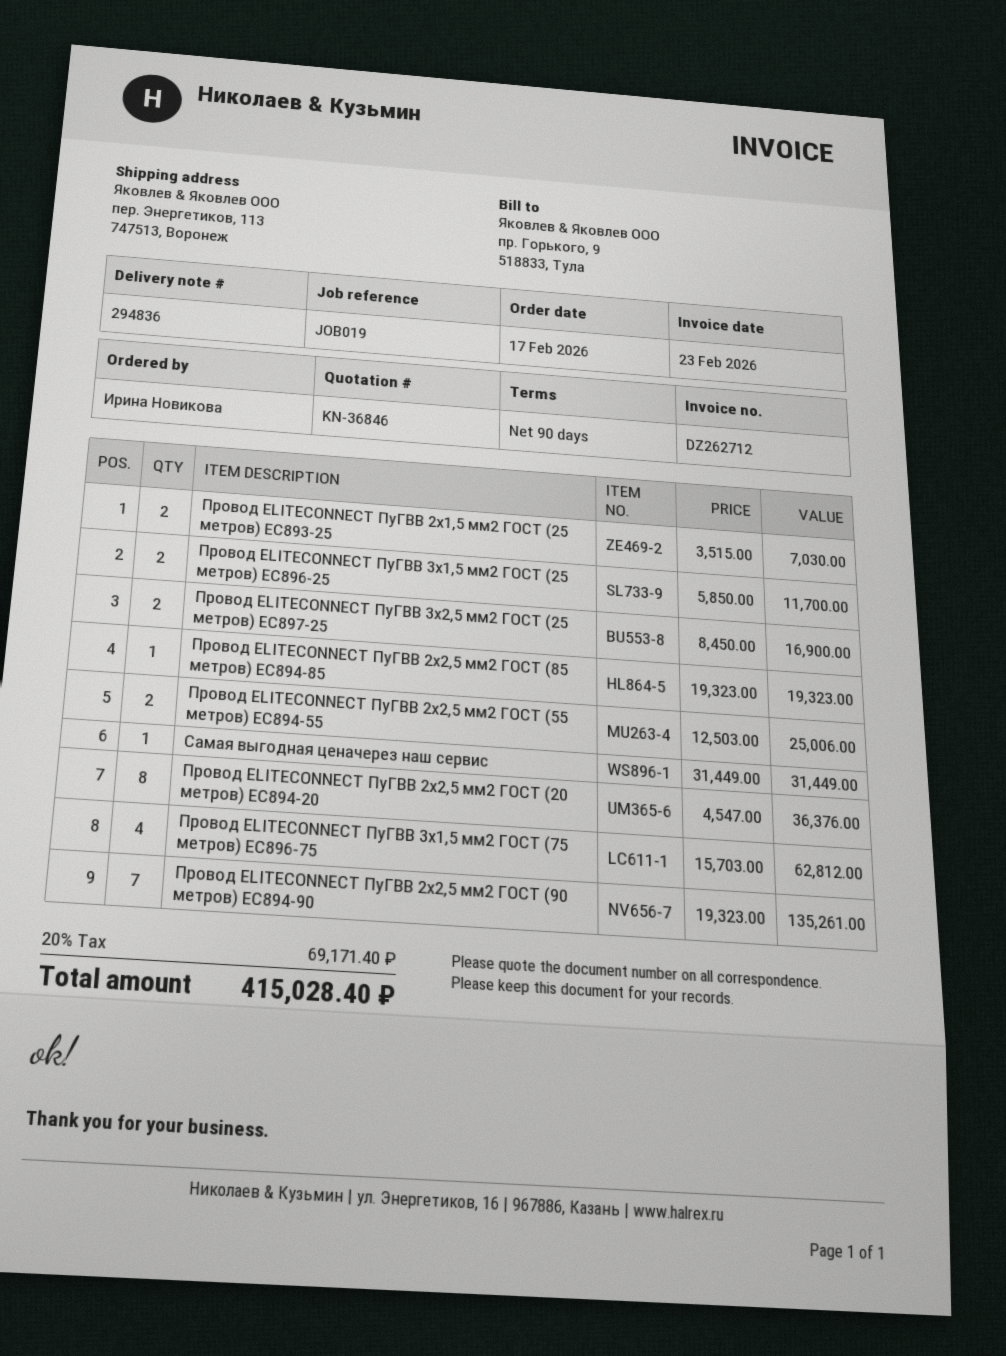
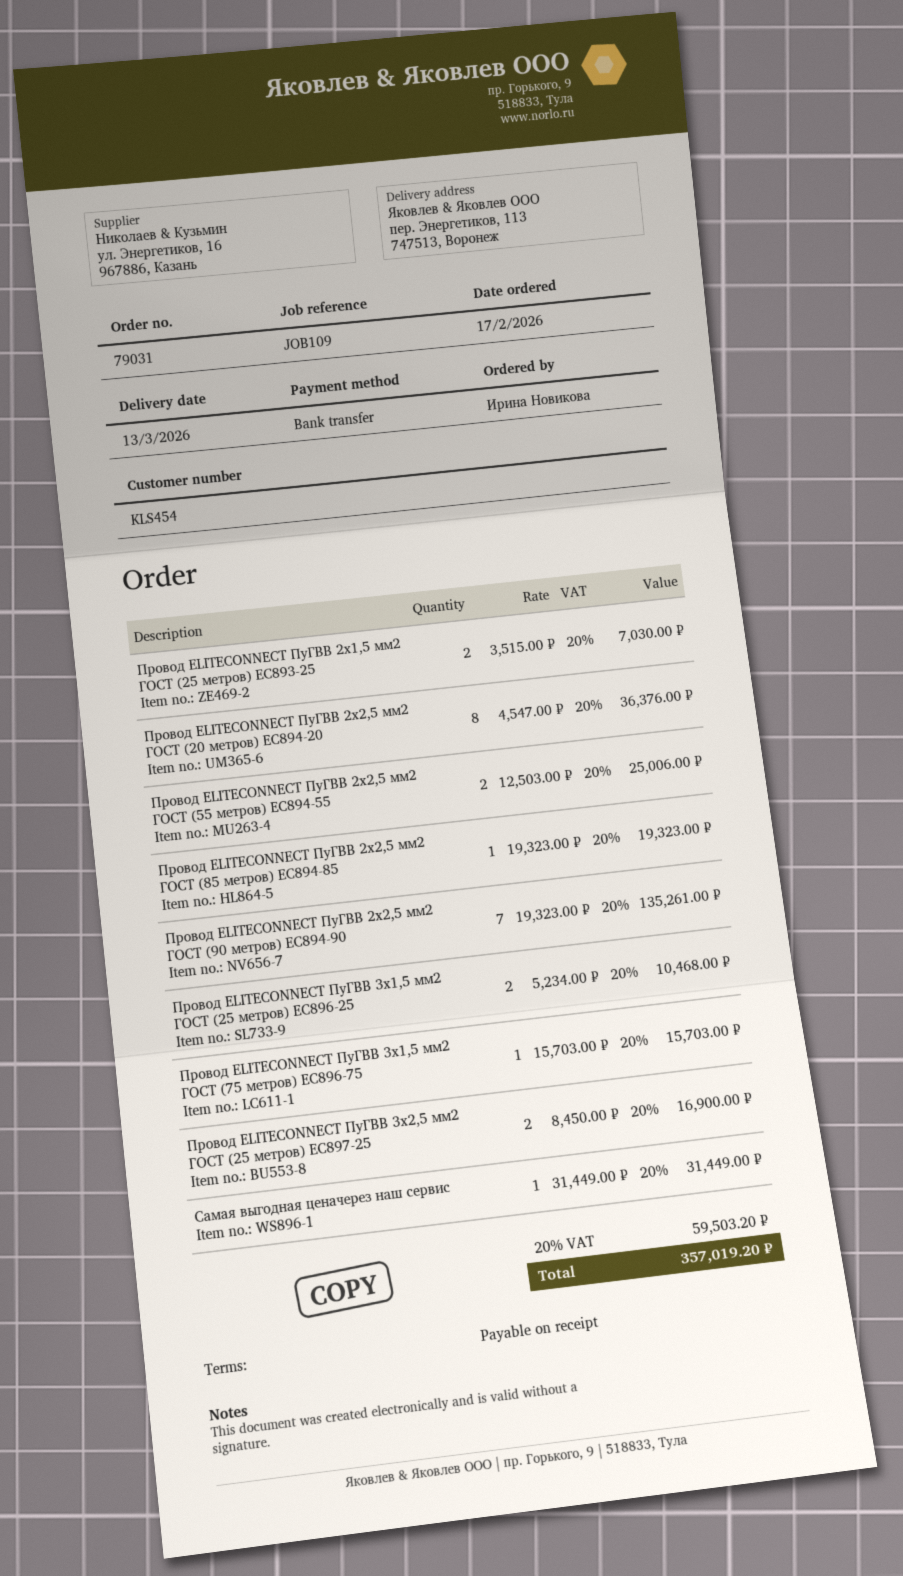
payment terms: 90 days -> on receipt
reference: JOB019 -> JOB109
Провод ELITECONNECT ПуГВВ 3х1,5 мм2 ГОСТ (25 метров) EC896-25: 2 x 5850.00 = 11700.00 -> 2 x 5234.00 = 10468.00
Провод ELITECONNECT ПуГВВ 3х1,5 мм2 ГОСТ (75 метров) EC896-75: 4 x 15703.00 = 62812.00 -> 1 x 15703.00 = 15703.00
tax: 20% = 69171.40 -> 20% = 59503.20
total: 415028.40 -> 357019.20

